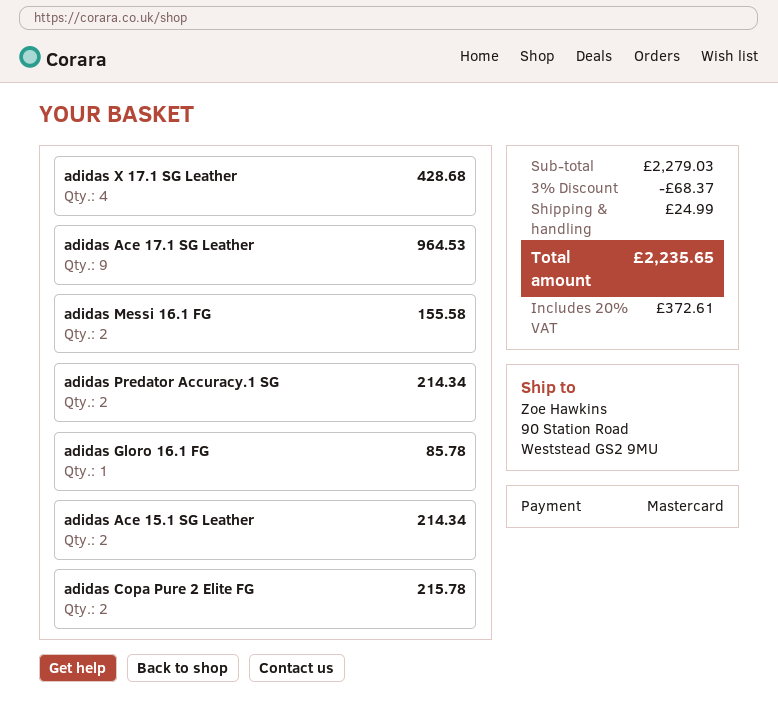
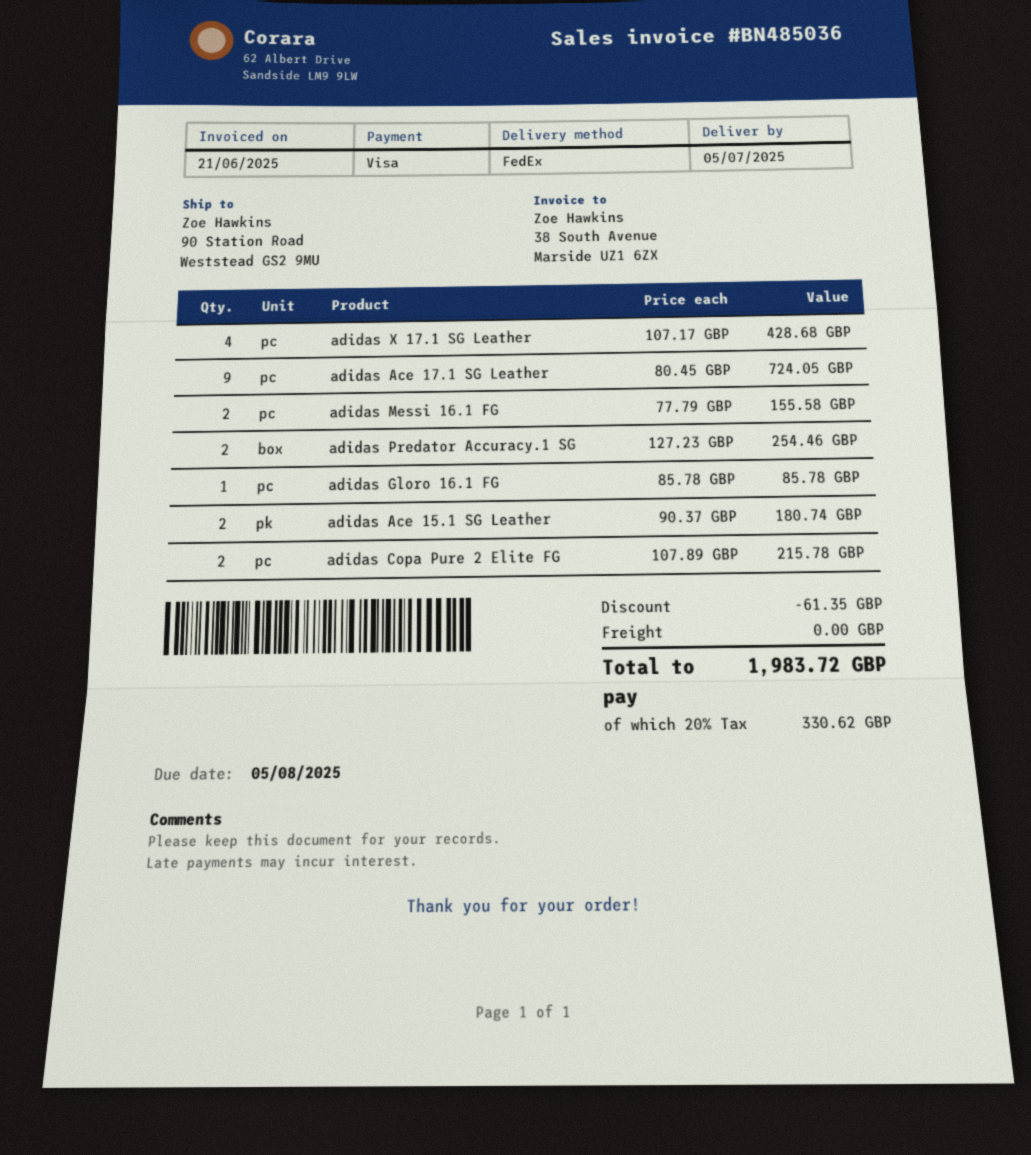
payment method: Mastercard -> Visa
adidas Ace 17.1 SG Leather: 9 for 964.53 -> 9 for 724.05
adidas Predator Accuracy.1 SG: 2 for 214.34 -> 2 for 254.46
adidas Ace 15.1 SG Leather: 2 for 214.34 -> 2 for 180.74
discount: 68.37 -> 61.35
shipping: 24.99 -> 0.00
tax: 20% = 372.61 -> 20% = 330.62
total: 2235.65 -> 1983.72

